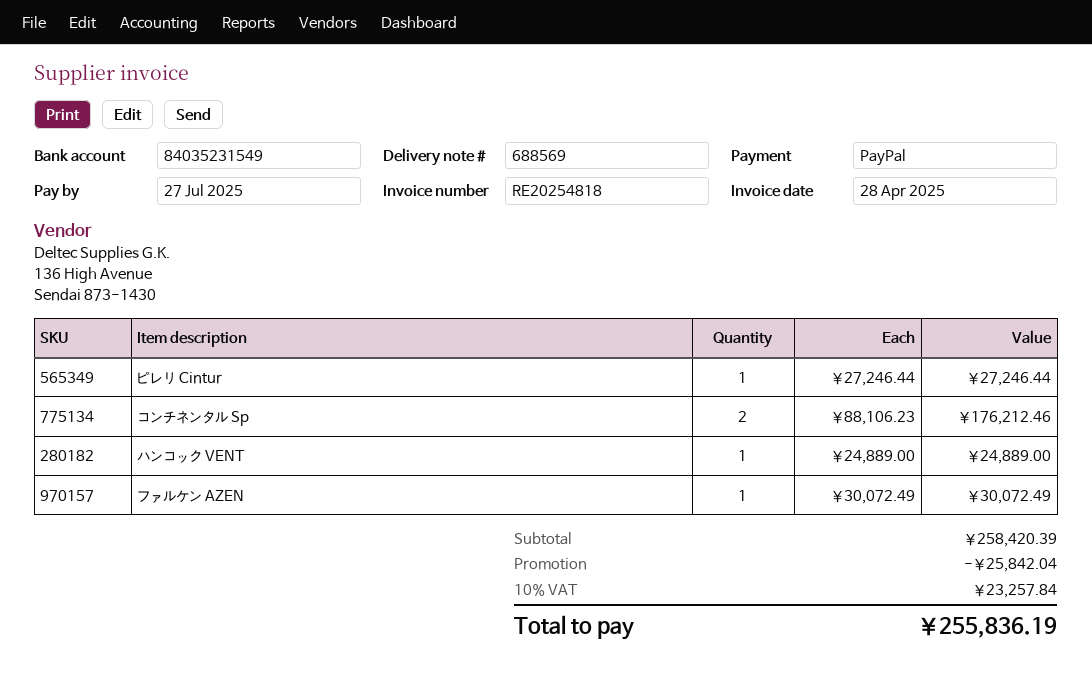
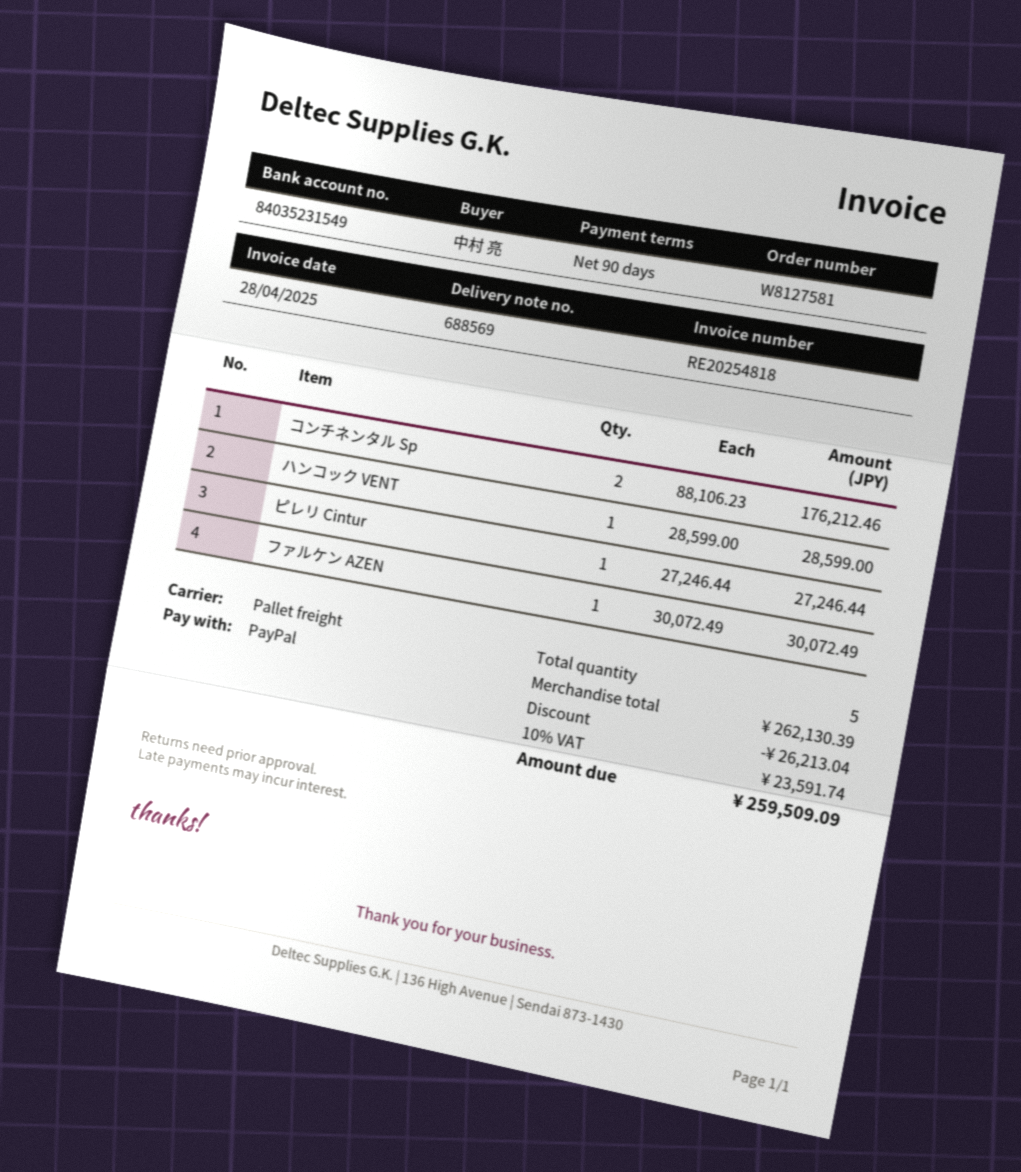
ハンコック VENT: 1 x 24889.00 = 24889.00 -> 1 x 28599.00 = 28599.00
subtotal: 258420.39 -> 262130.39
discount: 25842.04 -> 26213.04
tax: 10% = 23257.84 -> 10% = 23591.74
total: 255836.19 -> 259509.09

